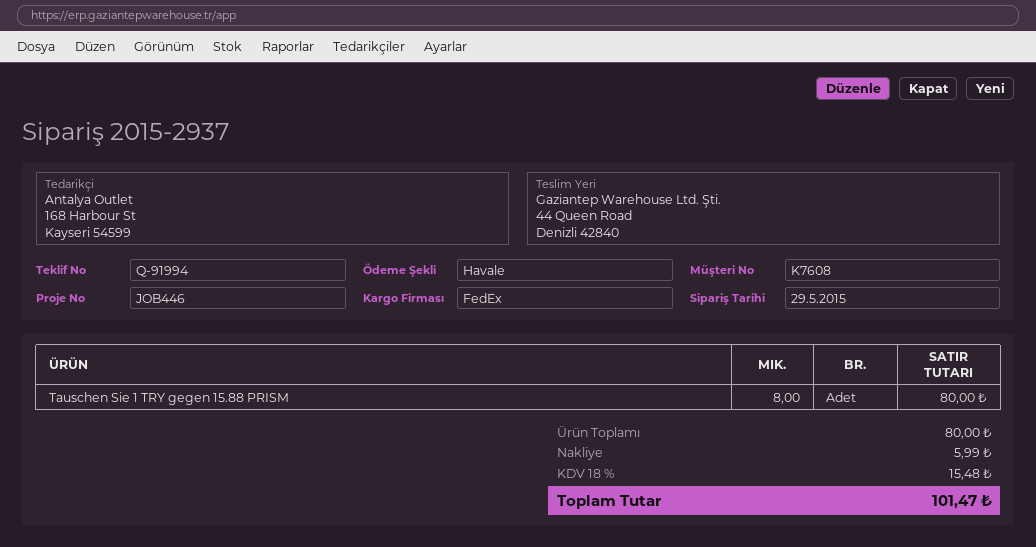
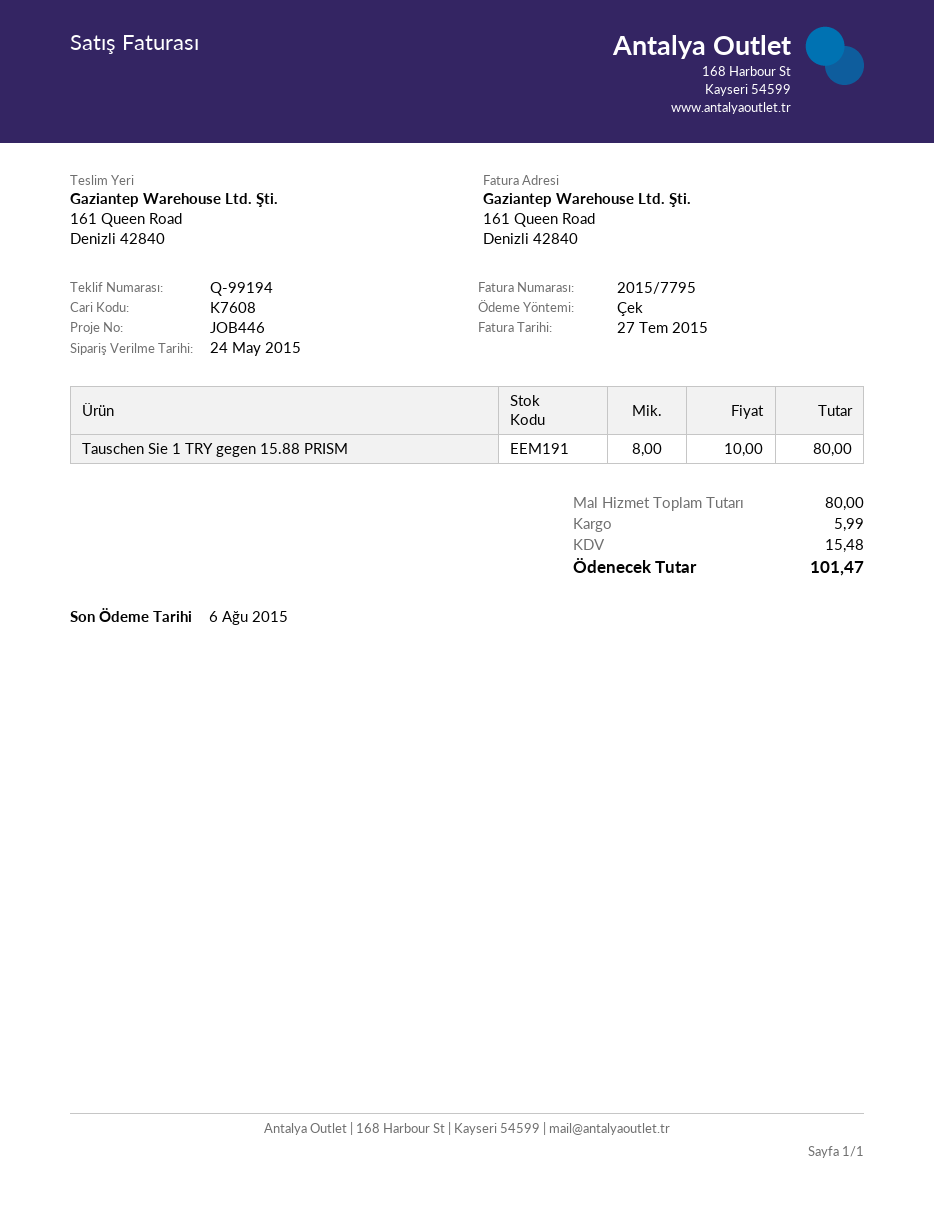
quote number: Q-91994 -> Q-99194
order date: 2015-05-29 -> 2015-05-24
payment method: bank transfer -> cheque
ship to: 44 Queen Road, Denizli 42840 -> 161 Queen Road, Denizli 42840

